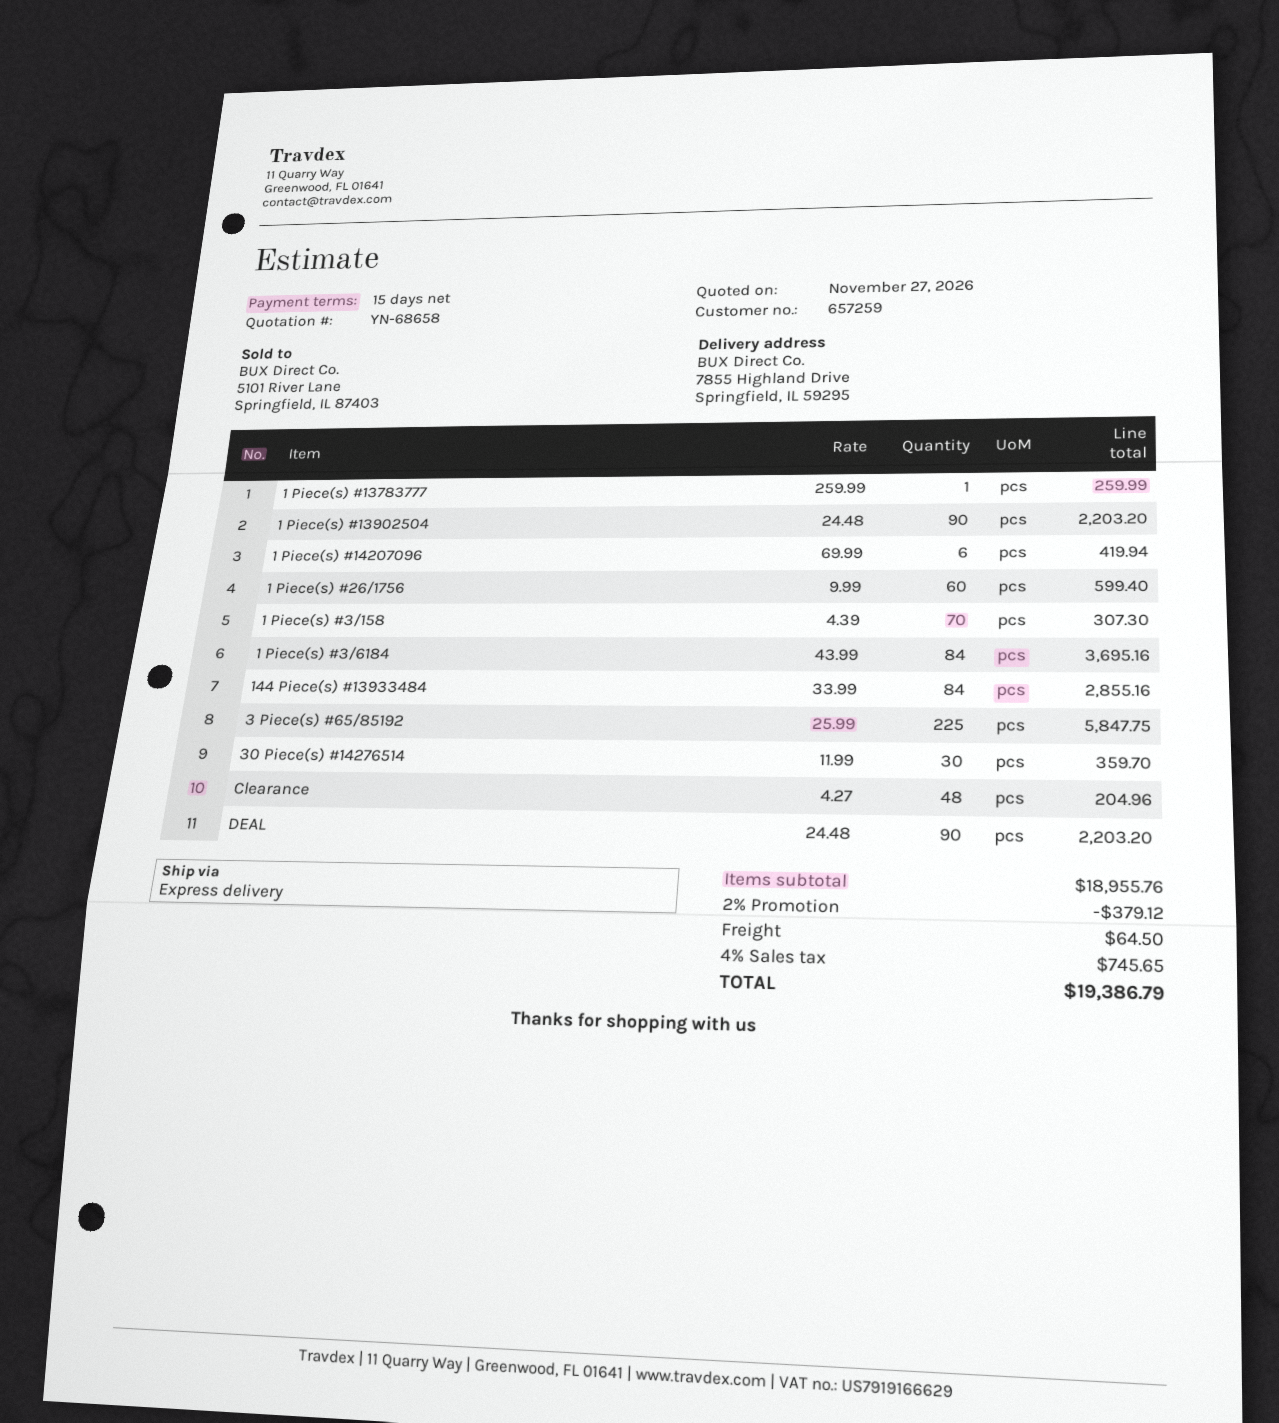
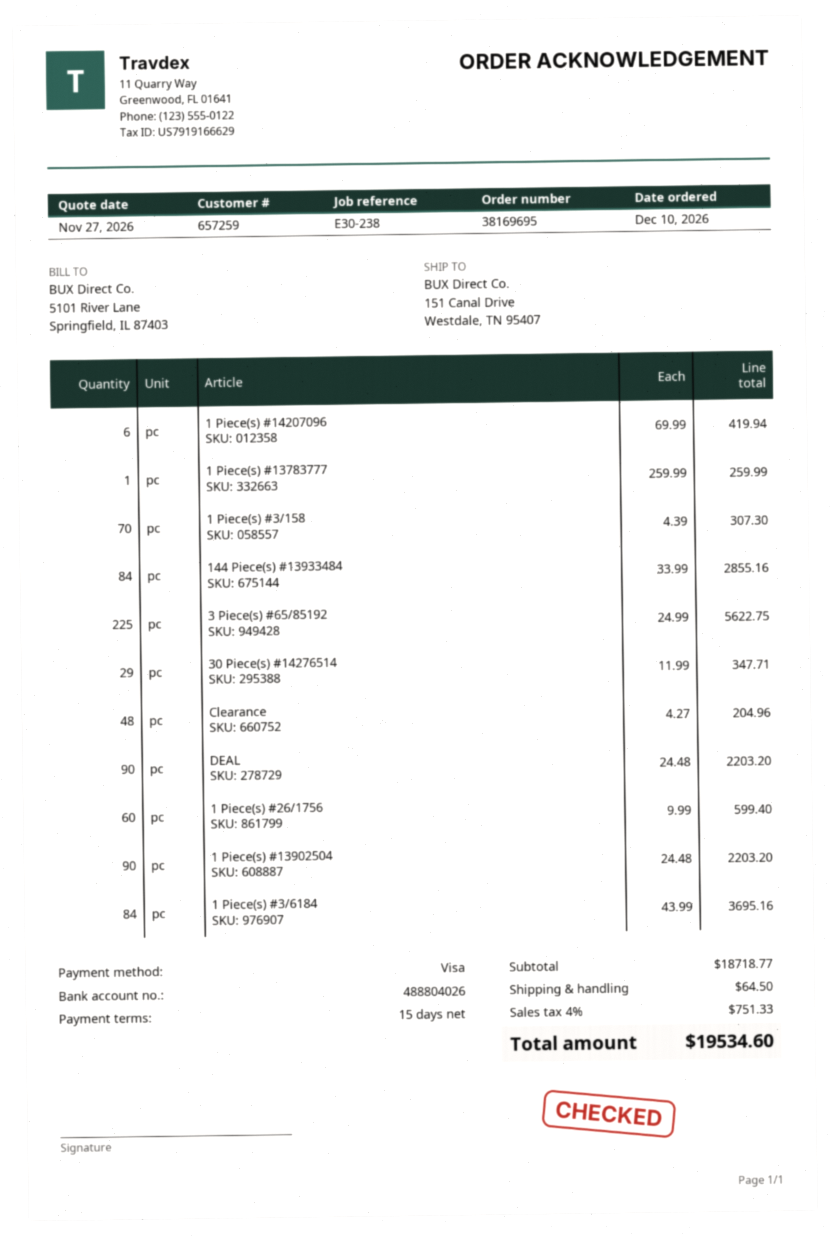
ship to: 7855 Highland Drive, Springfield, IL 59295 -> 151 Canal Drive, Westdale, TN 95407
3 Piece(s) #65/85192: 225 x 25.99 = 5847.75 -> 225 x 24.99 = 5622.75
30 Piece(s) #14276514: 30 x 11.99 = 359.70 -> 29 x 11.99 = 347.71
subtotal: 18955.76 -> 18718.77
discount: 2% = 379.12 -> none
tax: 4% = 745.65 -> 4% = 751.33
total: 19386.79 -> 19534.60

